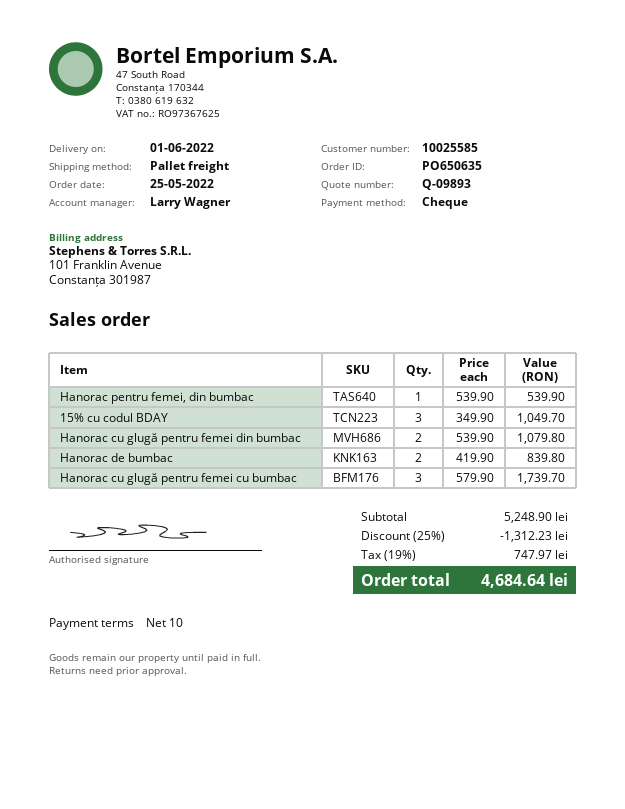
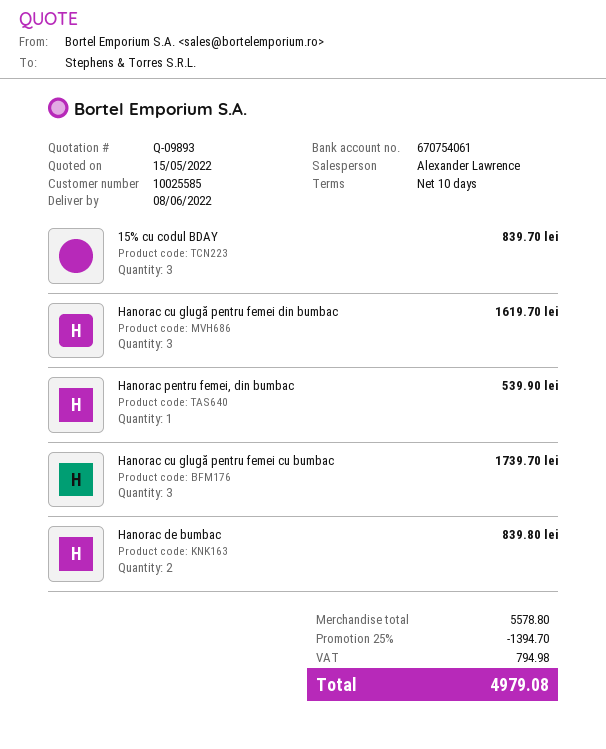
delivery date: 2022-06-01 -> 2022-06-08
sales rep: Larry Wagner -> Alexander Lawrence
15% cu codul BDAY: 3 for 1049.70 -> 3 for 839.70
Hanorac cu glugă pentru femei din bumbac: 2 for 1079.80 -> 3 for 1619.70
subtotal: 5248.90 -> 5578.80
discount: 25% = 1312.23 -> 25% = 1394.70
tax: 747.97 -> 794.98
total: 4684.64 -> 4979.08

